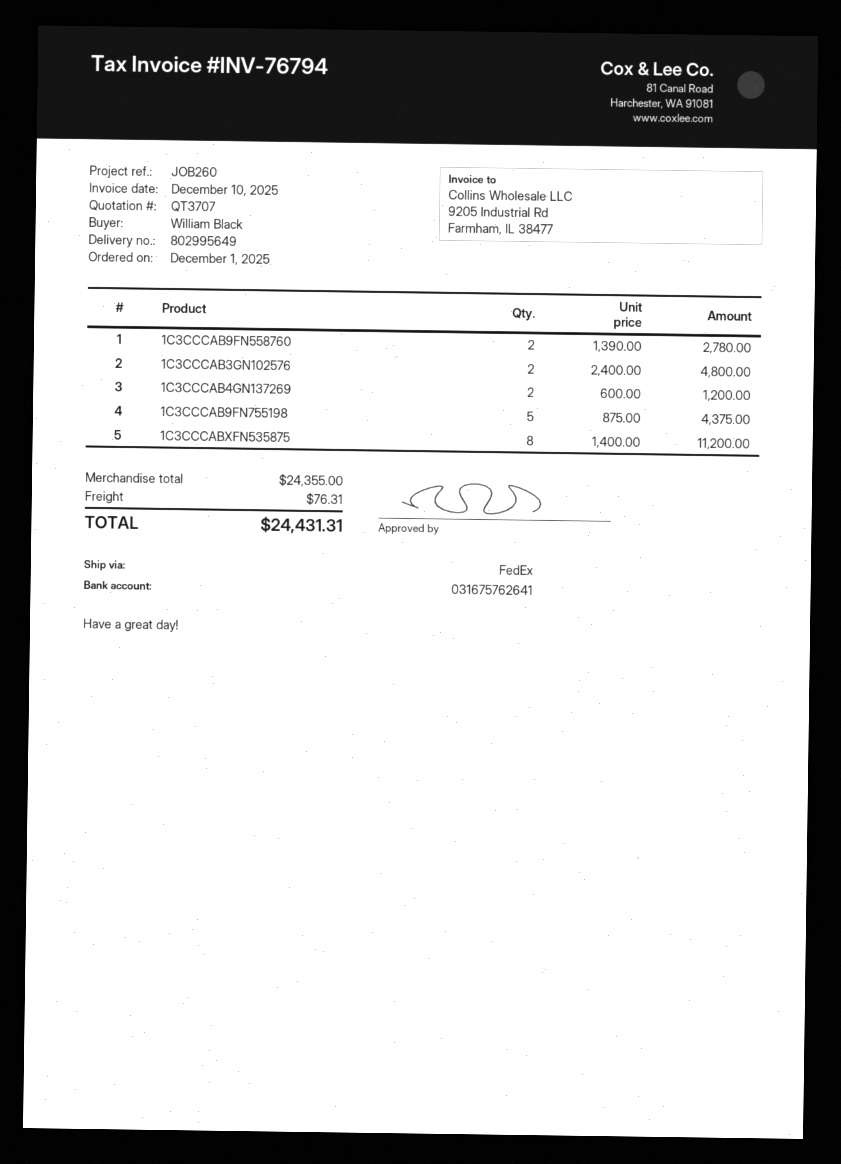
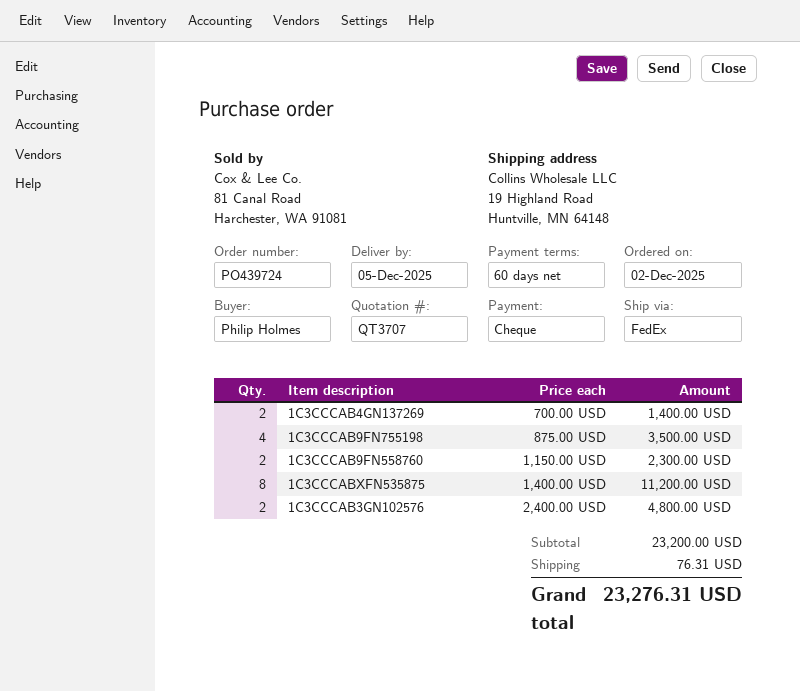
order date: 2025-12-01 -> 2025-12-02
ordered by: William Black -> Philip Holmes
1C3CCCAB9FN558760: 2 x 1390.00 = 2780.00 -> 2 x 1150.00 = 2300.00
1C3CCCAB4GN137269: 2 x 600.00 = 1200.00 -> 2 x 700.00 = 1400.00
1C3CCCAB9FN755198: 5 x 875.00 = 4375.00 -> 4 x 875.00 = 3500.00
subtotal: 24355.00 -> 23200.00
total: 24431.31 -> 23276.31

